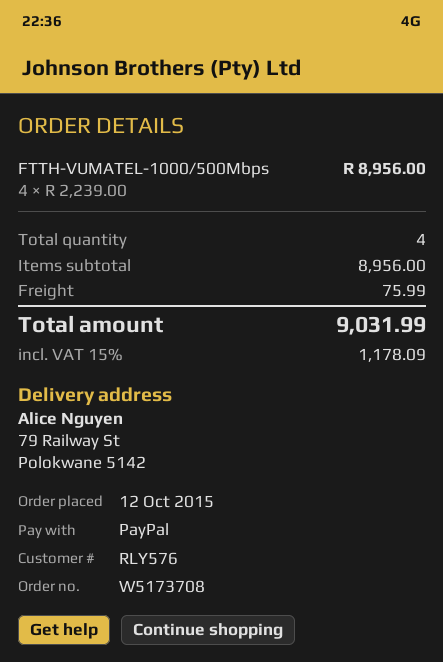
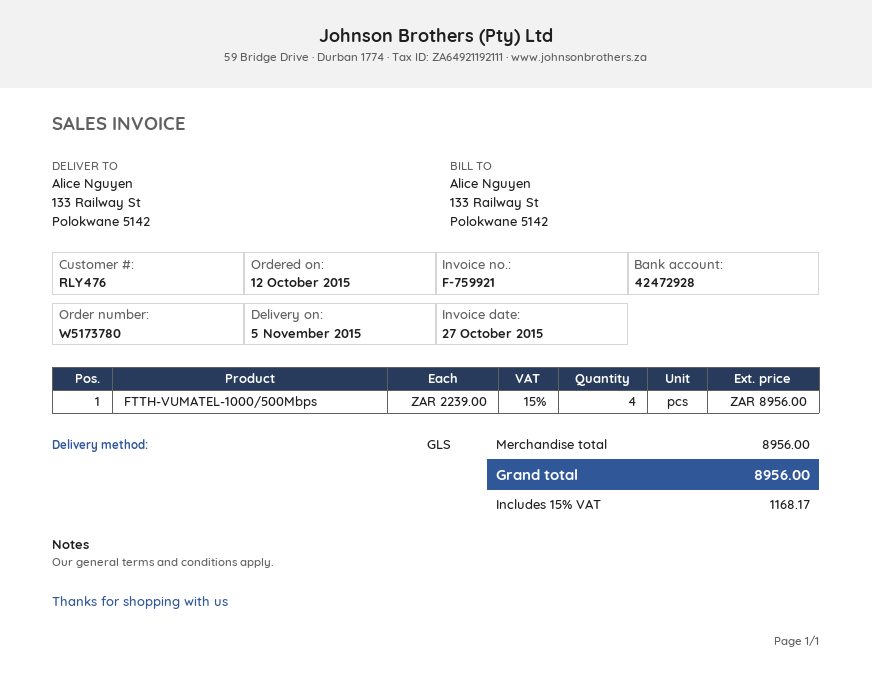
order number: W5173708 -> W5173780
customer number: RLY576 -> RLY476
ship to: 79 Railway St, Polokwane 5142 -> 133 Railway St, Polokwane 5142
shipping: 75.99 -> none
tax: 15% = 1178.09 -> 15% = 1168.17
total: 9031.99 -> 8956.00

